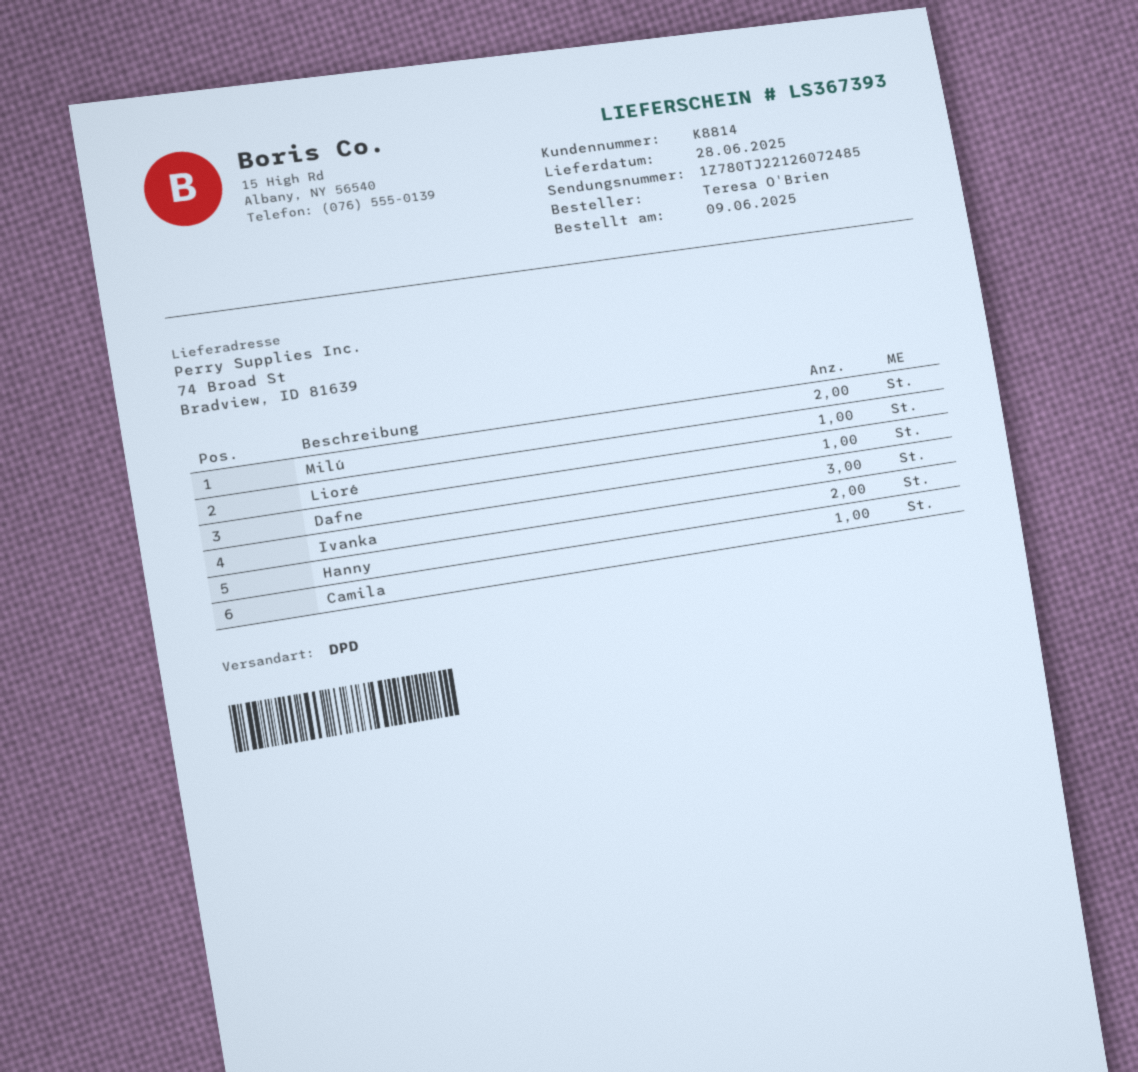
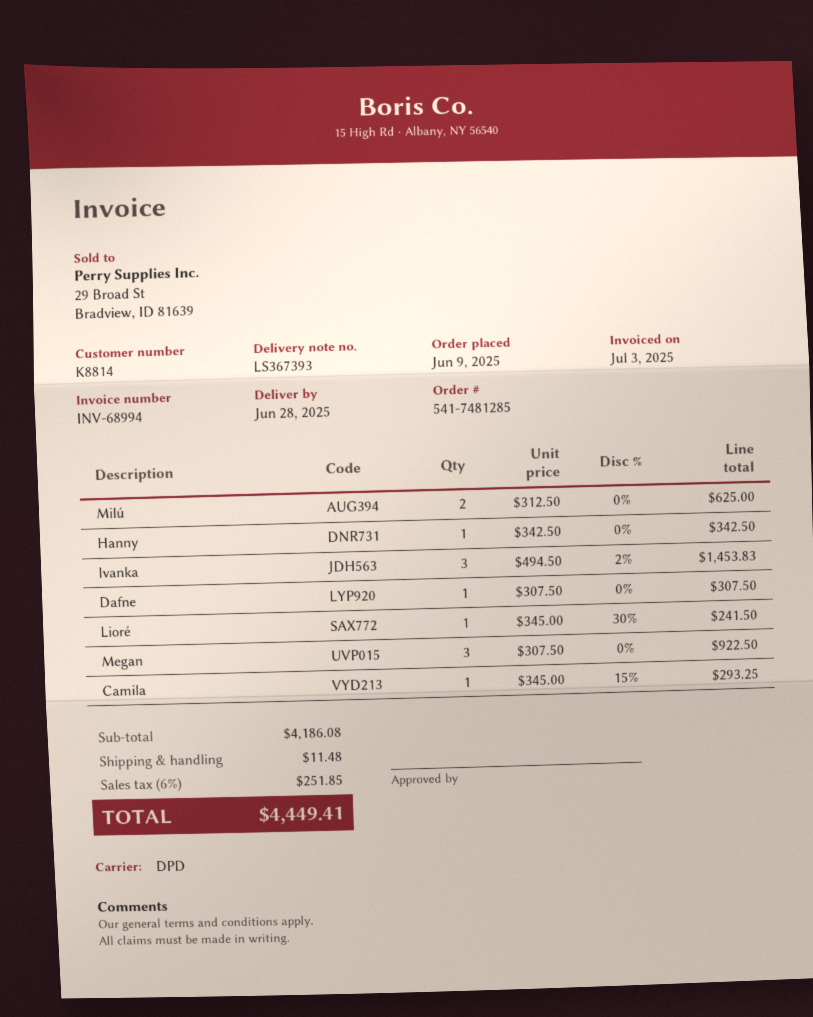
Hanny: 2 -> 1
Megan: none -> 3

